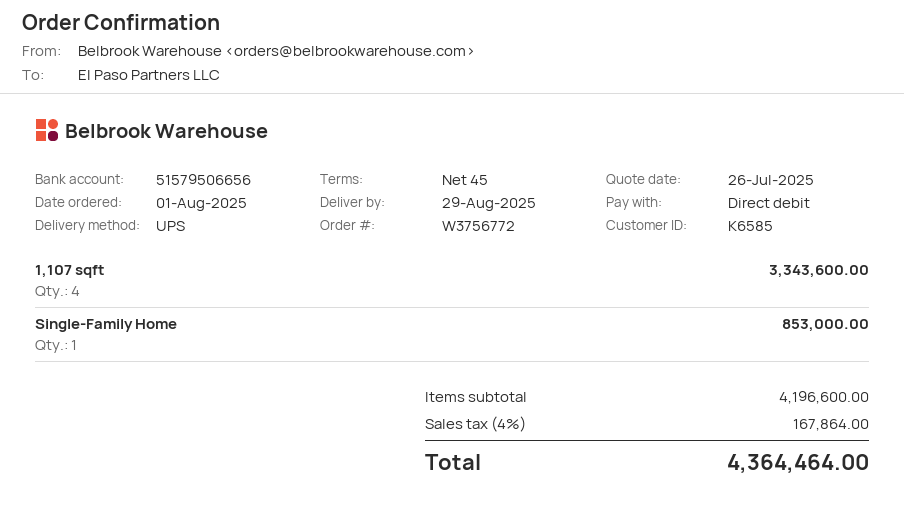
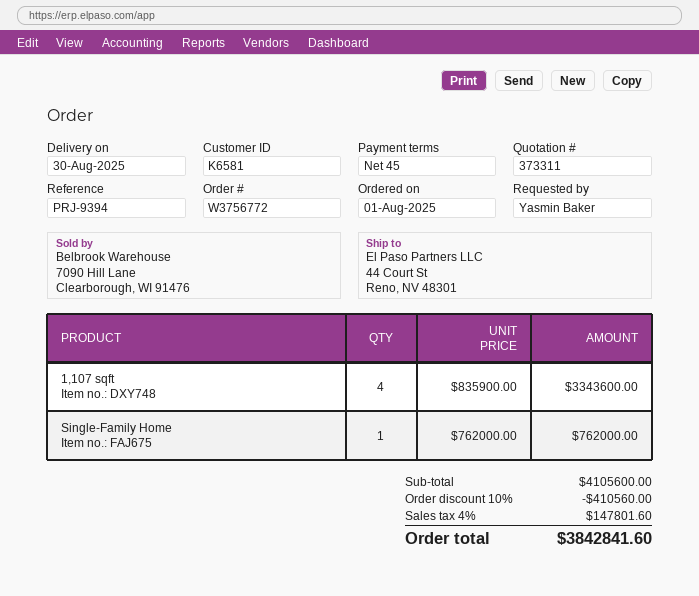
delivery date: 2025-08-29 -> 2025-08-30
customer number: K6585 -> K6581
Single-Family Home: 1 for 853000.00 -> 1 for 762000.00
subtotal: 4196600.00 -> 4105600.00
discount: none -> 10% = 410560.00
tax: 4% = 167864.00 -> 4% = 147801.60
total: 4364464.00 -> 3842841.60

